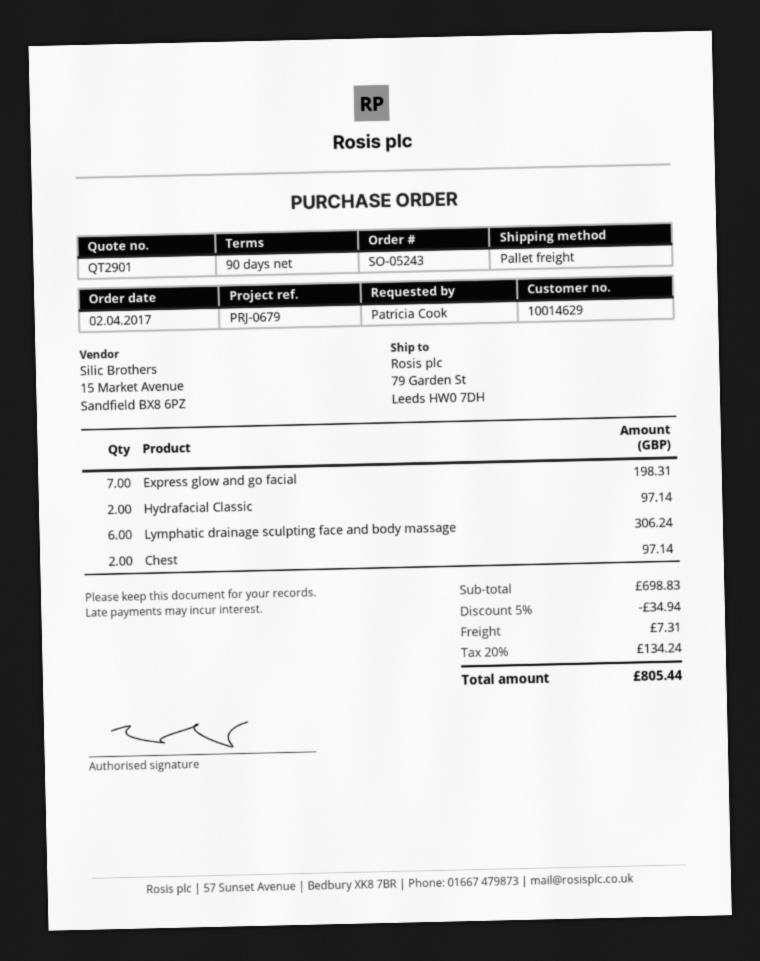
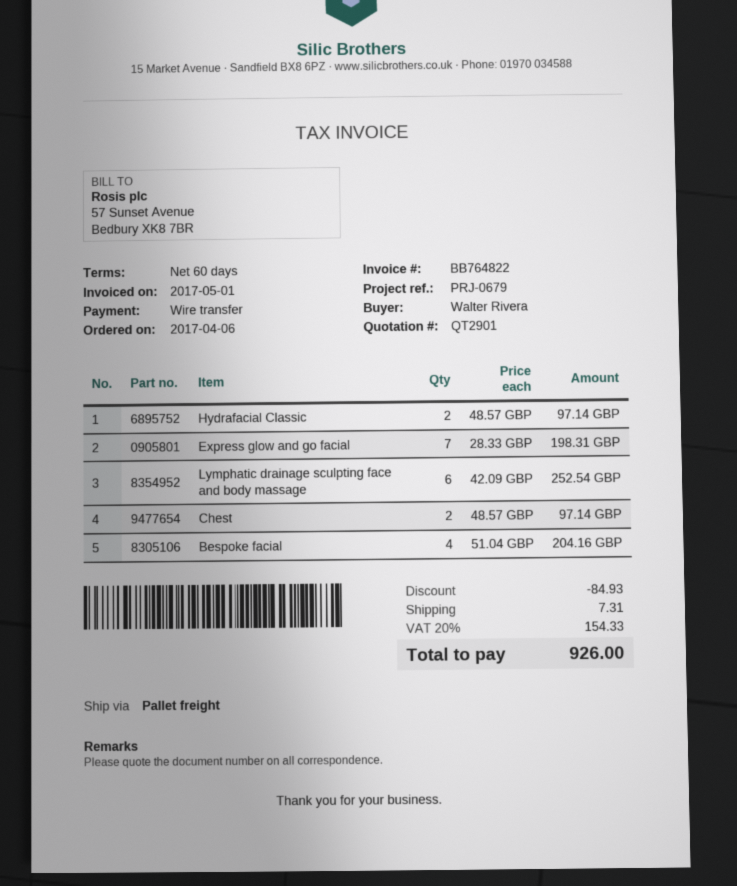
order date: 2017-04-02 -> 2017-04-06
payment terms: 90 days -> 60 days
ordered by: Patricia Cook -> Walter Rivera
Lymphatic drainage sculpting face and body massage: 6 for 306.24 -> 6 for 252.54
Bespoke facial: none -> 4 for 204.16
discount: 34.94 -> 84.93
tax: 20% = 134.24 -> 20% = 154.33
total: 805.44 -> 926.00

